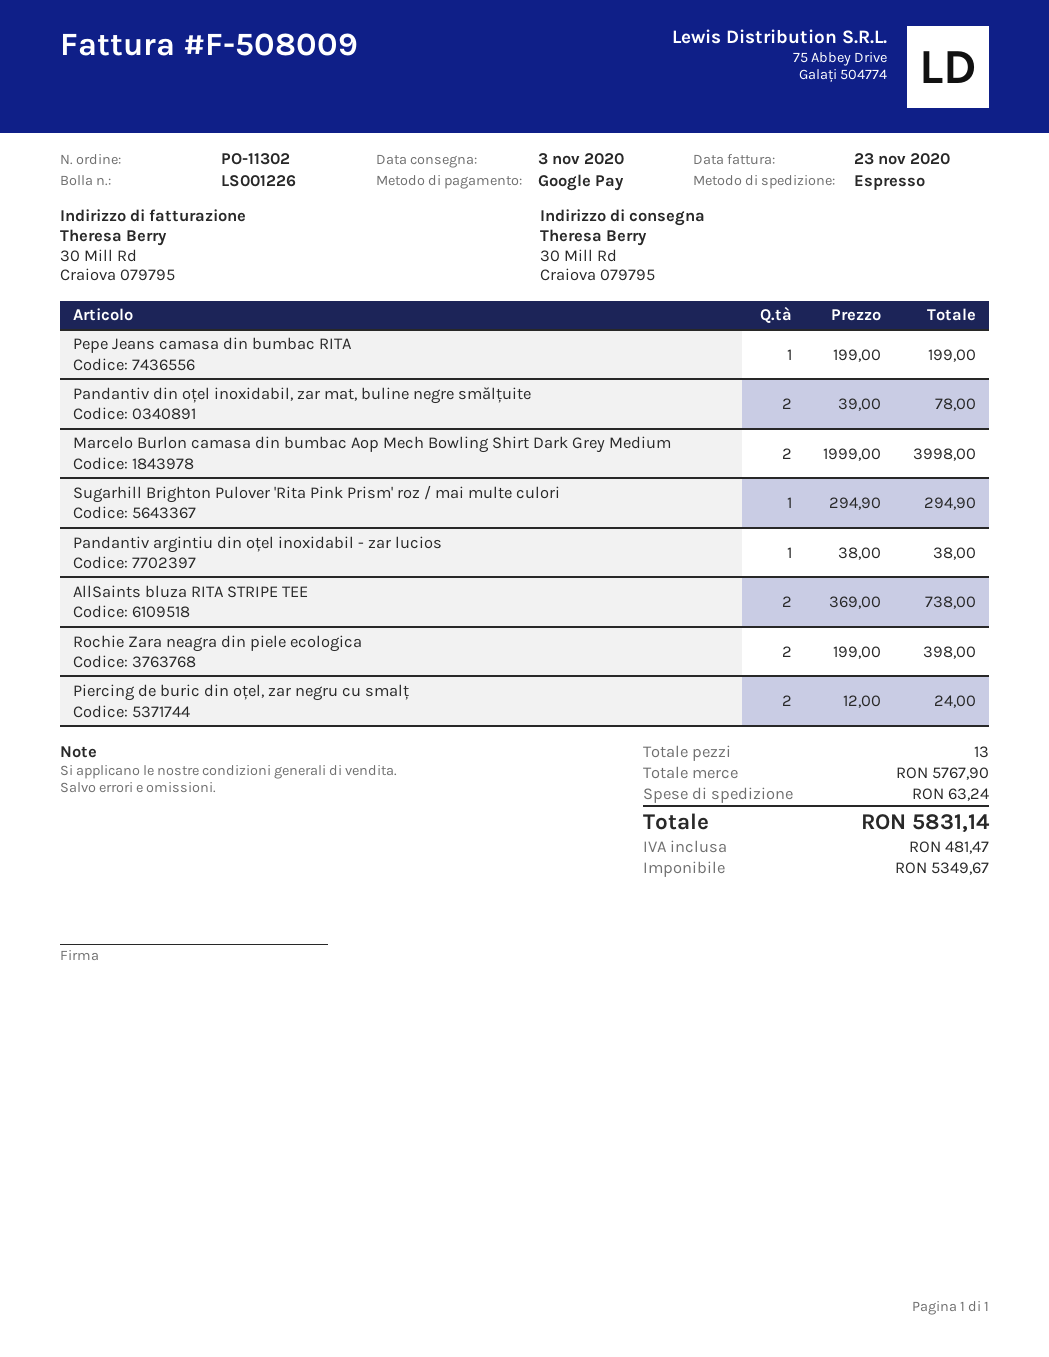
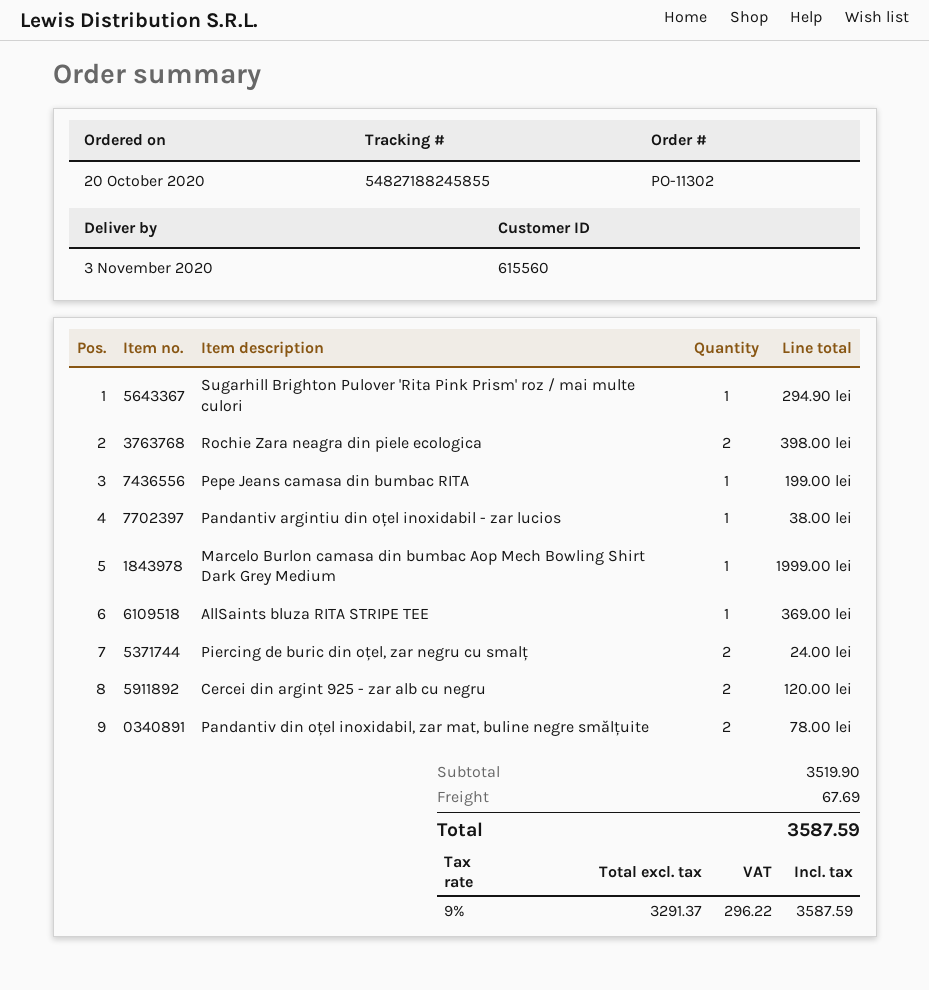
Marcelo Burlon camasa din bumbac Aop Mech Bowling Shirt Dark Grey Medium: 2 for 3998.00 -> 1 for 1999.00
AllSaints bluza RITA STRIPE TEE: 2 for 738.00 -> 1 for 369.00
Cercei din argint 925 - zar alb cu negru: none -> 2 for 120.00
subtotal: 5767.90 -> 3519.90
shipping: 63.24 -> 67.69
net: 5349.67 -> 3291.37
tax: 481.47 -> 296.22
total: 5831.14 -> 3587.59

